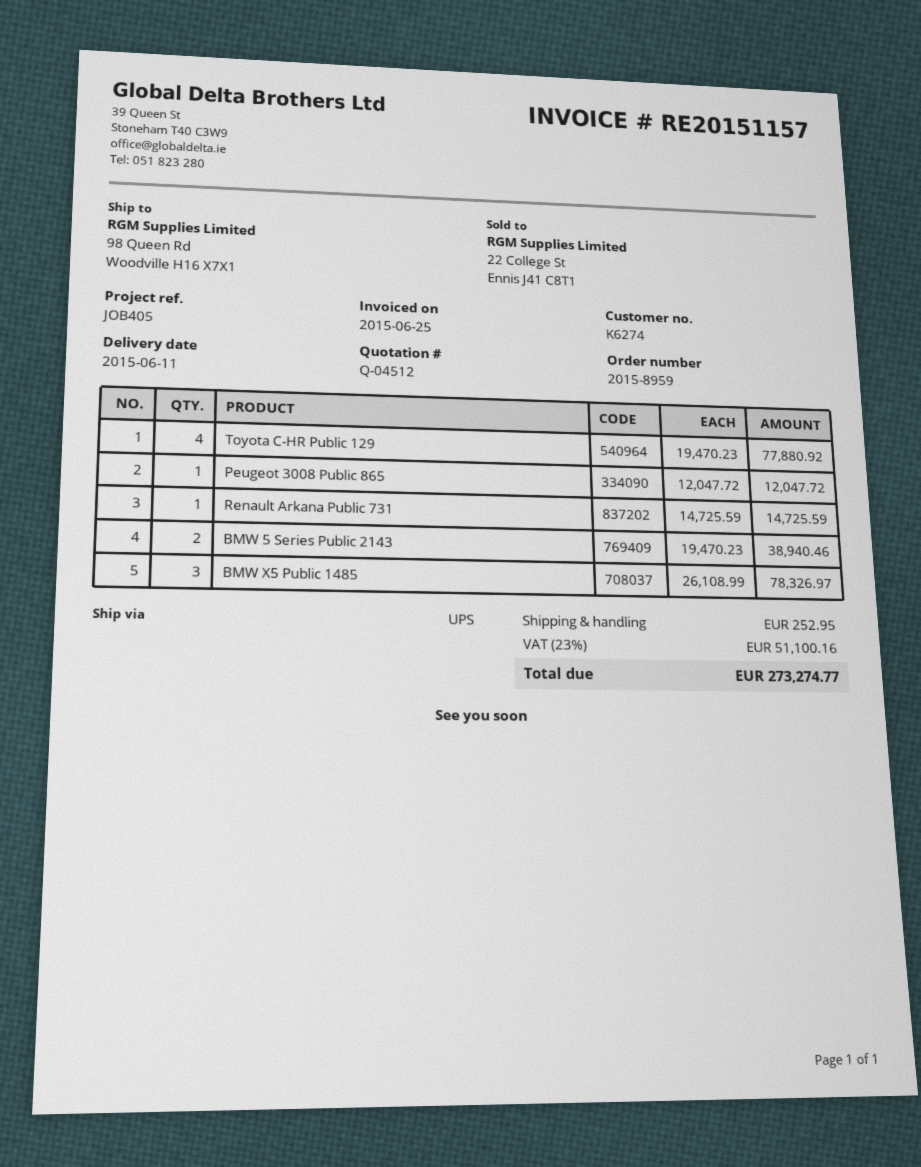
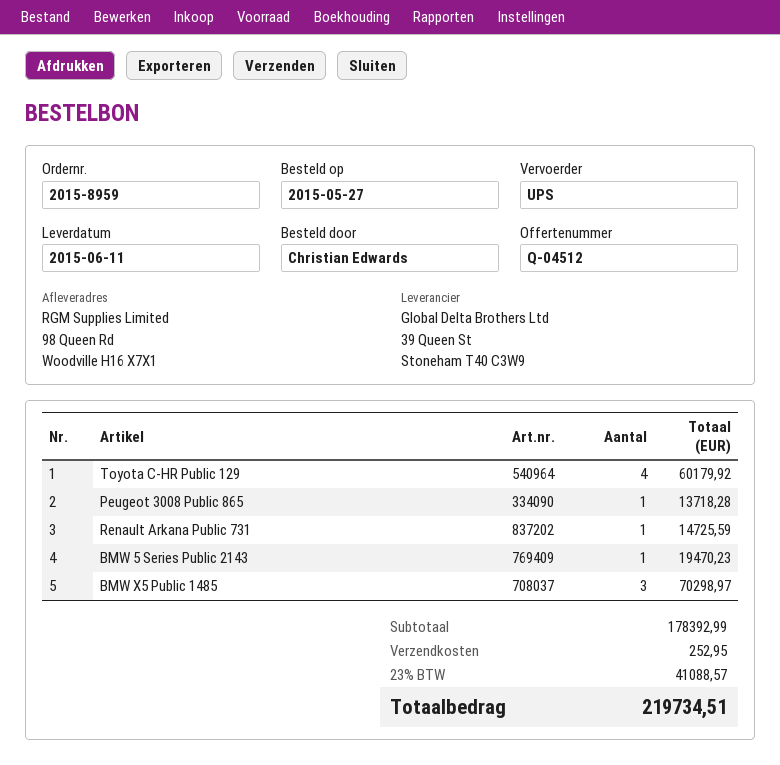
Toyota C-HR Public 129: 4 for 77880.92 -> 4 for 60179.92
Peugeot 3008 Public 865: 1 for 12047.72 -> 1 for 13718.28
BMW 5 Series Public 2143: 2 for 38940.46 -> 1 for 19470.23
BMW X5 Public 1485: 3 for 78326.97 -> 3 for 70298.97
tax: 23% = 51100.16 -> 23% = 41088.57
total: 273274.77 -> 219734.51

